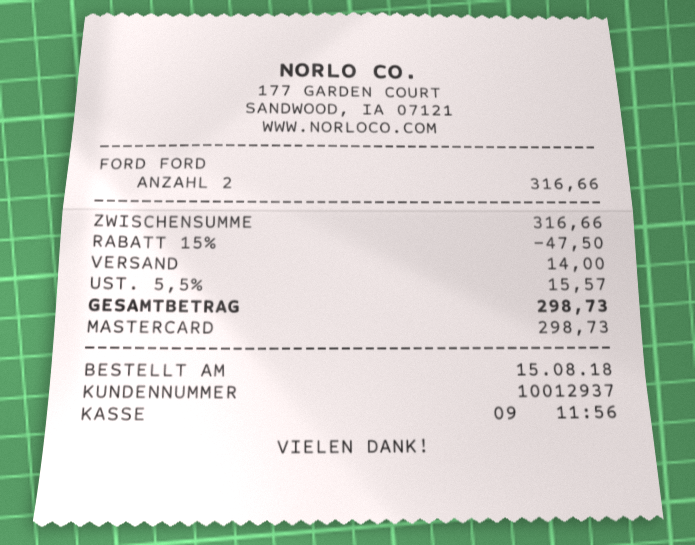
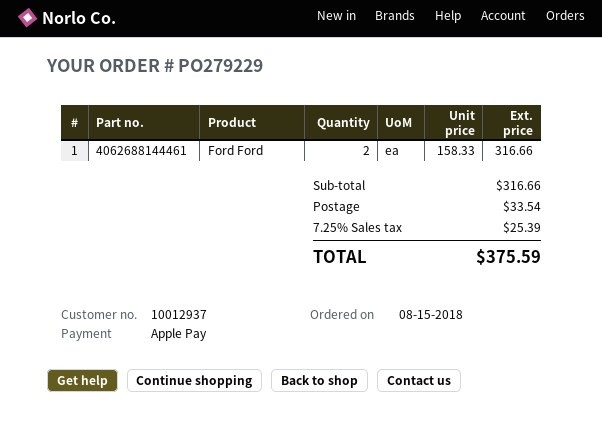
payment method: Mastercard -> Apple Pay
discount: 15% = 47.50 -> none
shipping: 14.00 -> 33.54
tax: 5.5% = 15.57 -> 7.25% = 25.39
total: 298.73 -> 375.59

